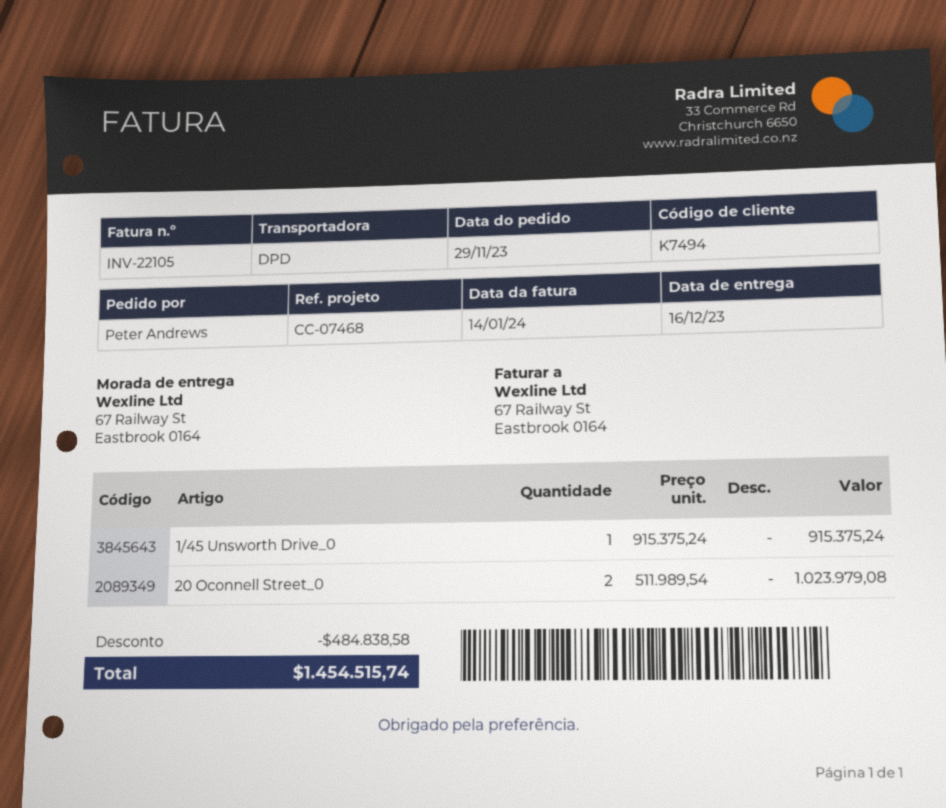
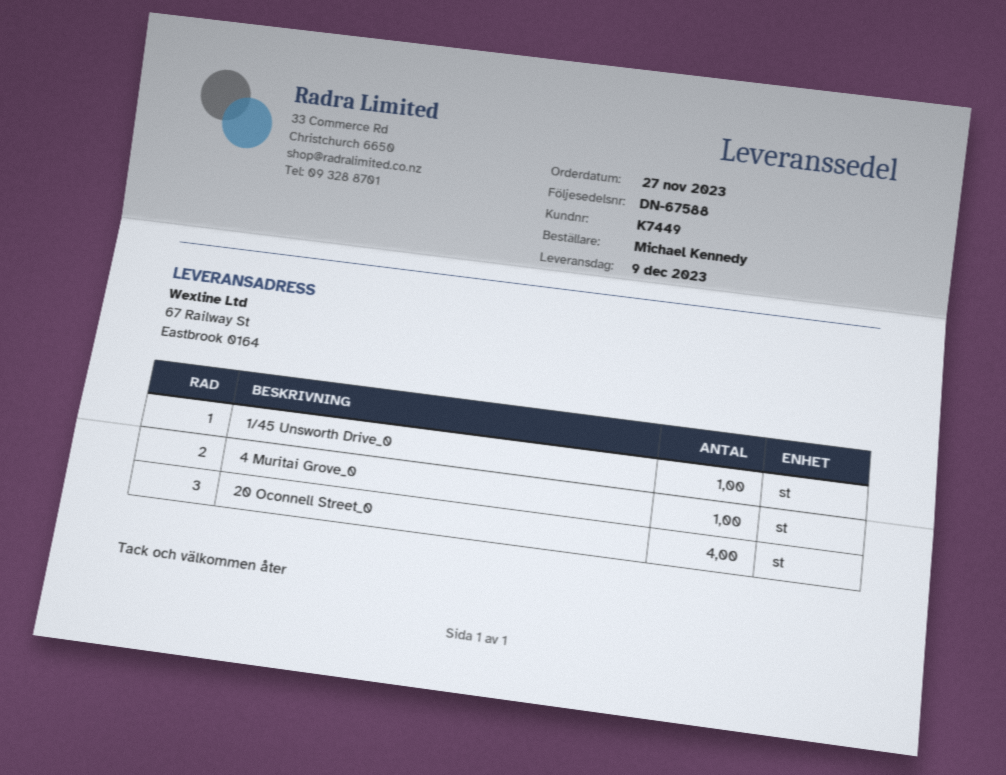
order date: 2023-11-29 -> 2023-11-27
delivery date: 2023-12-16 -> 2023-12-09
customer number: K7494 -> K7449
ordered by: Peter Andrews -> Michael Kennedy
20 Oconnell Street_0: 2 -> 4
4 Muritai Grove_0: none -> 1

